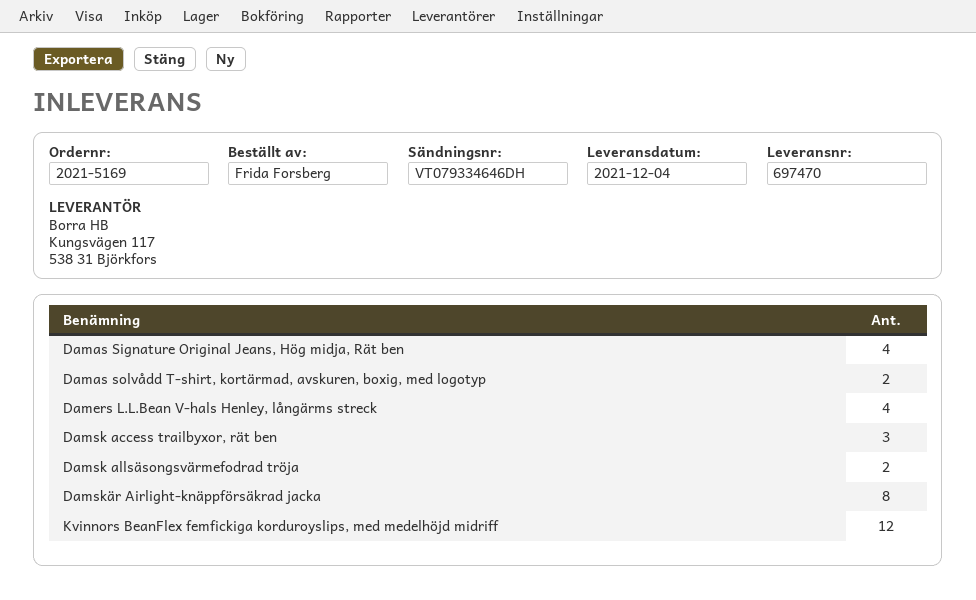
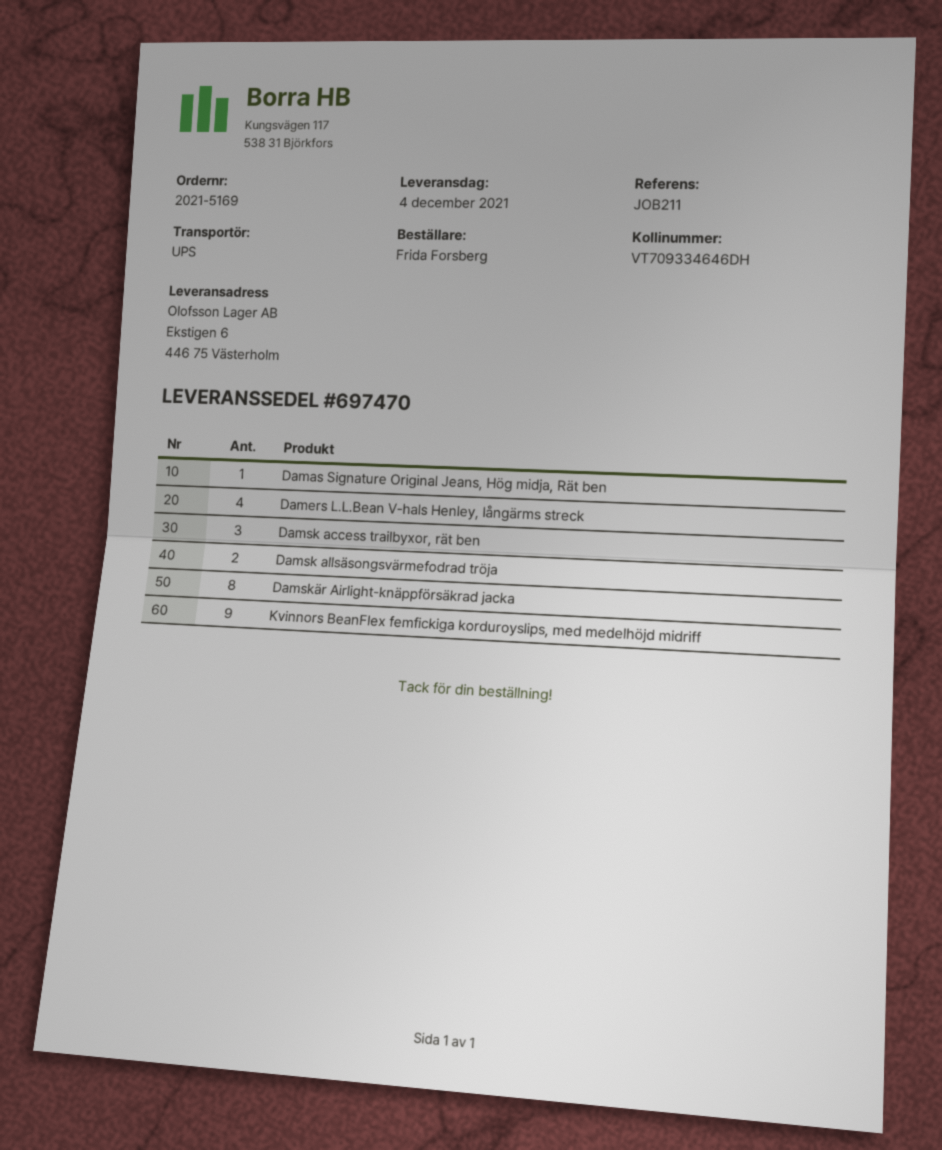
tracking number: VT079334646DH -> VT709334646DH
Damas Signature Original Jeans, Hög midja, Rät ben: 4 -> 1
Damas solvådd T-shirt, kortärmad, avskuren, boxig, med logotyp: 2 -> none
Kvinnors BeanFlex femfickiga korduroyslips, med medelhöjd midriff: 12 -> 9

